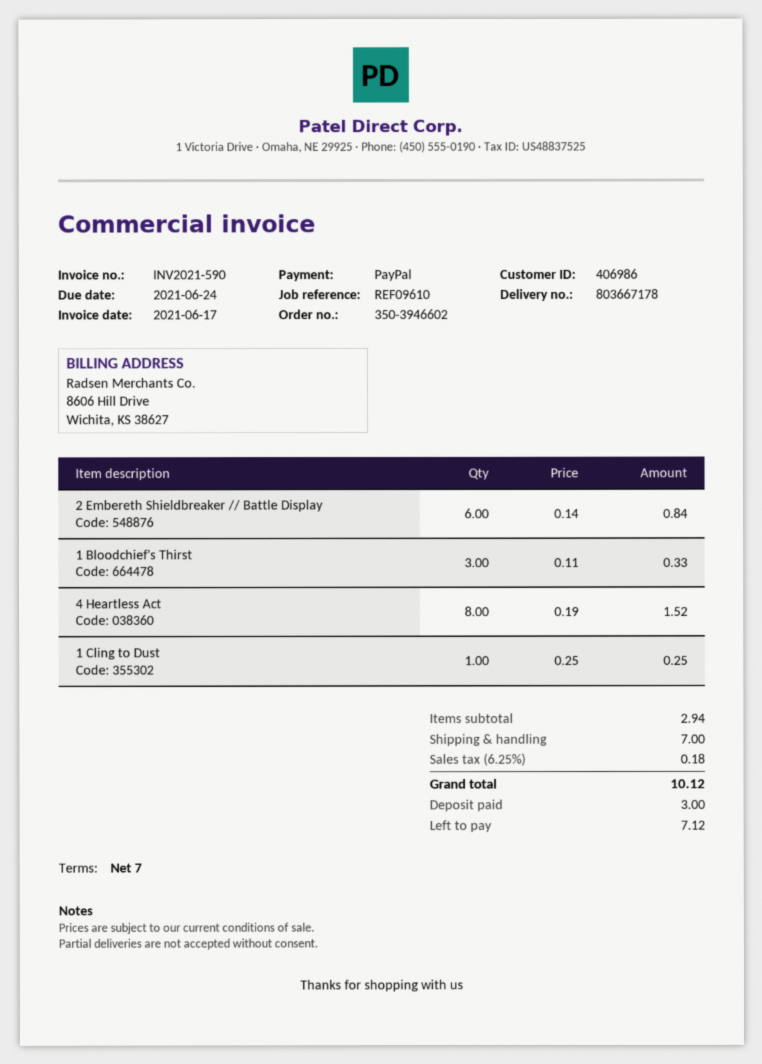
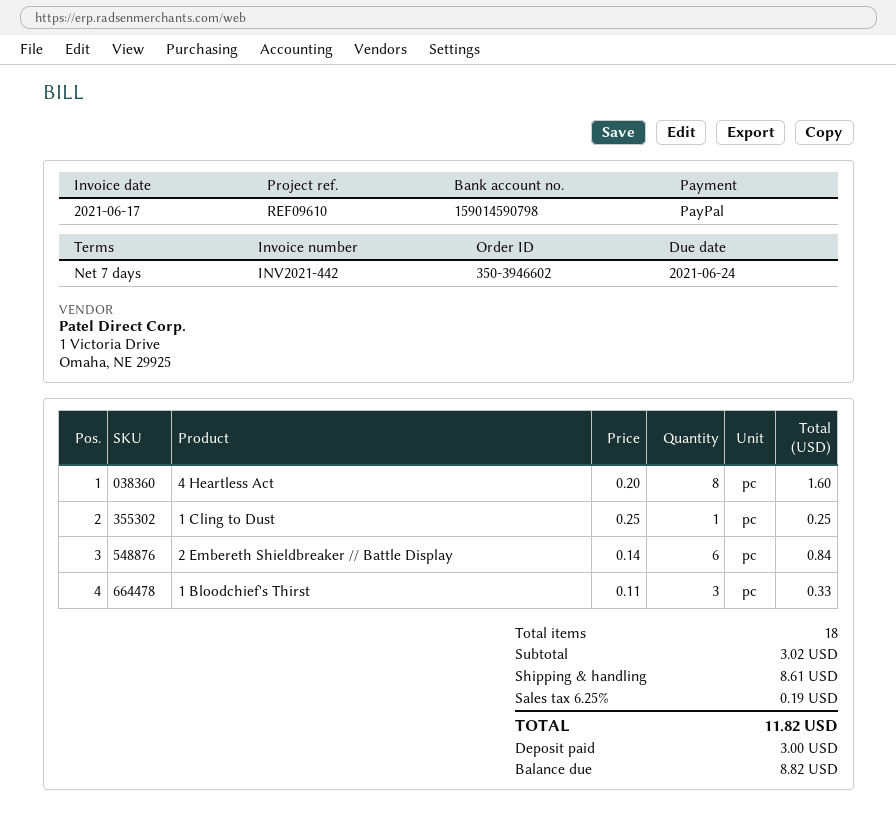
invoice number: INV2021-590 -> INV2021-442
4 Heartless Act: 8 x 0.19 = 1.52 -> 8 x 0.20 = 1.60
subtotal: 2.94 -> 3.02
shipping: 7.00 -> 8.61
tax: 6.25% = 0.18 -> 6.25% = 0.19
total: 10.12 -> 11.82
balance: 7.12 -> 8.82

